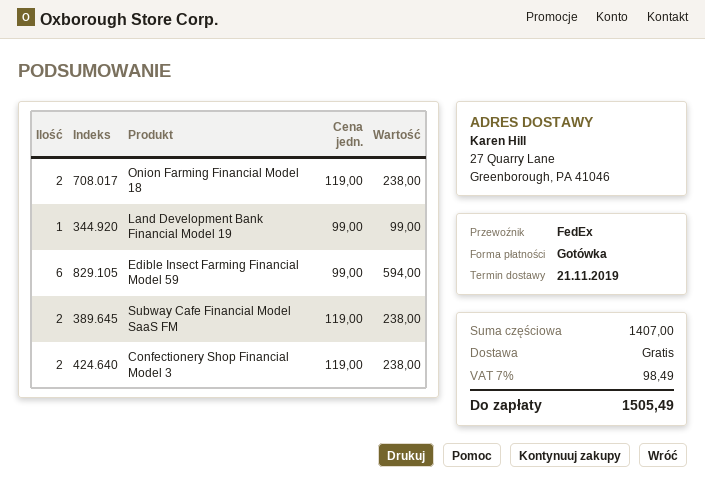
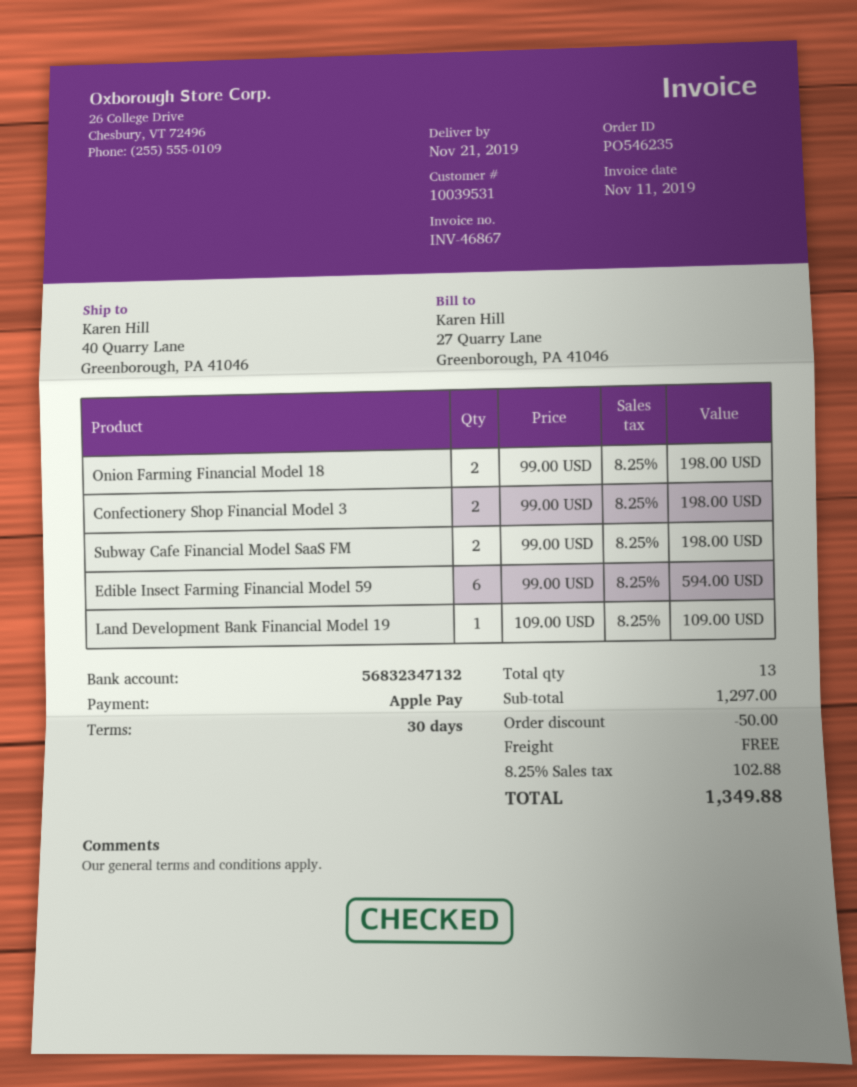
payment method: cash -> Apple Pay
ship to: 27 Quarry Lane, Greenborough, PA 41046 -> 40 Quarry Lane, Greenborough, PA 41046
Onion Farming Financial Model 18: 2 x 119.00 = 238.00 -> 2 x 99.00 = 198.00
Land Development Bank Financial Model 19: 1 x 99.00 = 99.00 -> 1 x 109.00 = 109.00
Subway Cafe Financial Model SaaS FM: 2 x 119.00 = 238.00 -> 2 x 99.00 = 198.00
Confectionery Shop Financial Model 3: 2 x 119.00 = 238.00 -> 2 x 99.00 = 198.00
subtotal: 1407.00 -> 1297.00
discount: none -> 50.00
tax: 7% = 98.49 -> 8.25% = 102.88
total: 1505.49 -> 1349.88

